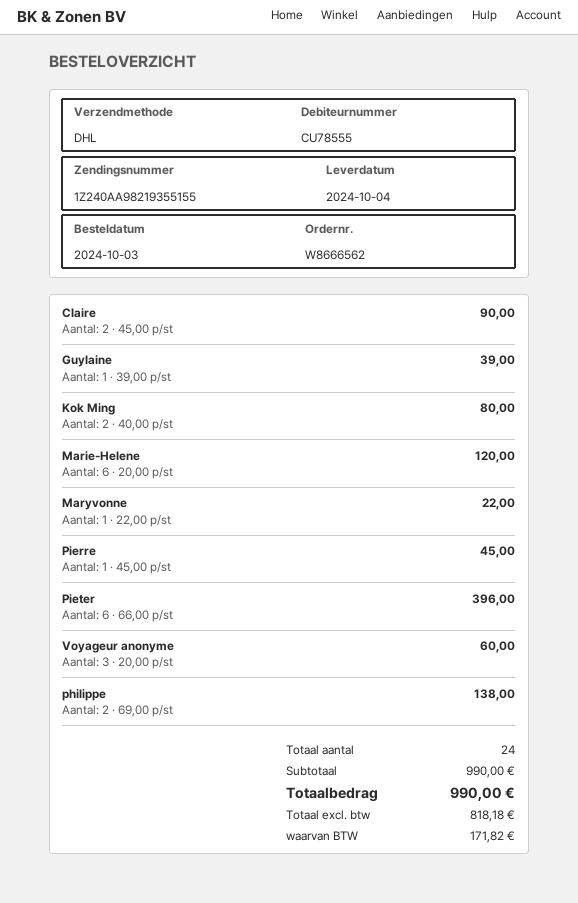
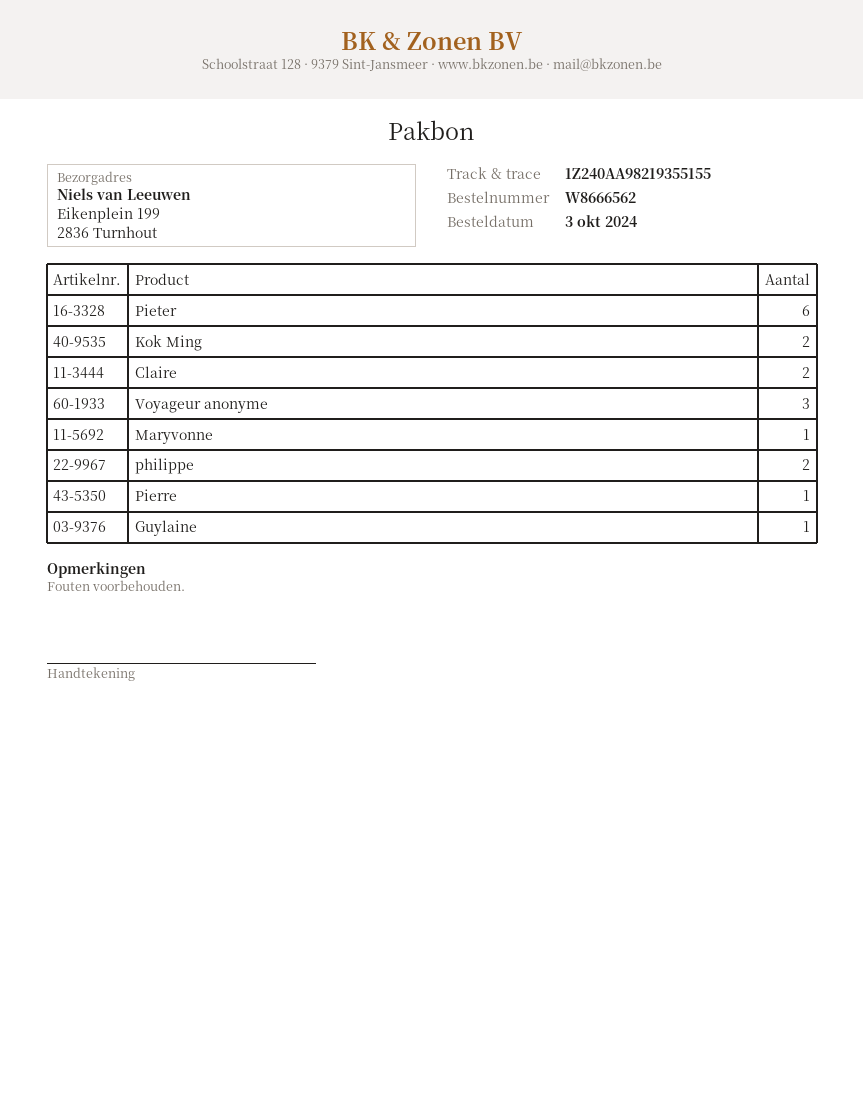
Marie-Helene: 6 -> none

